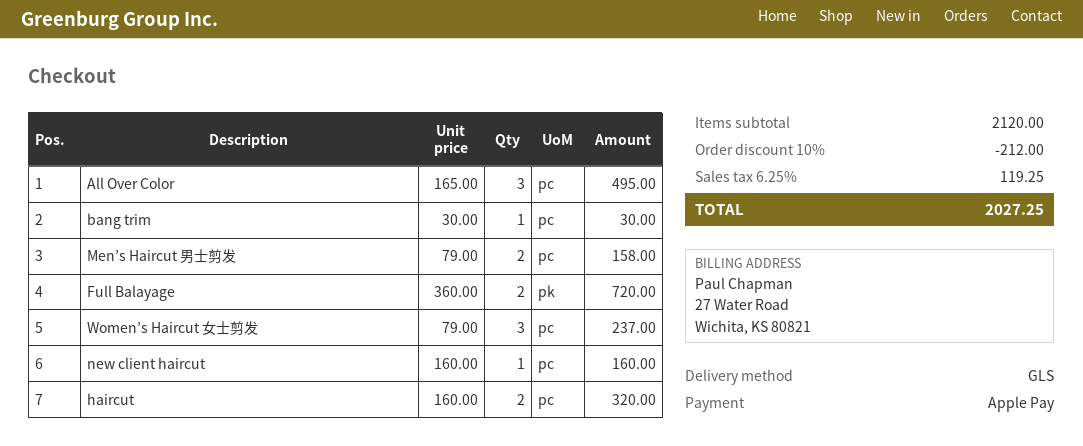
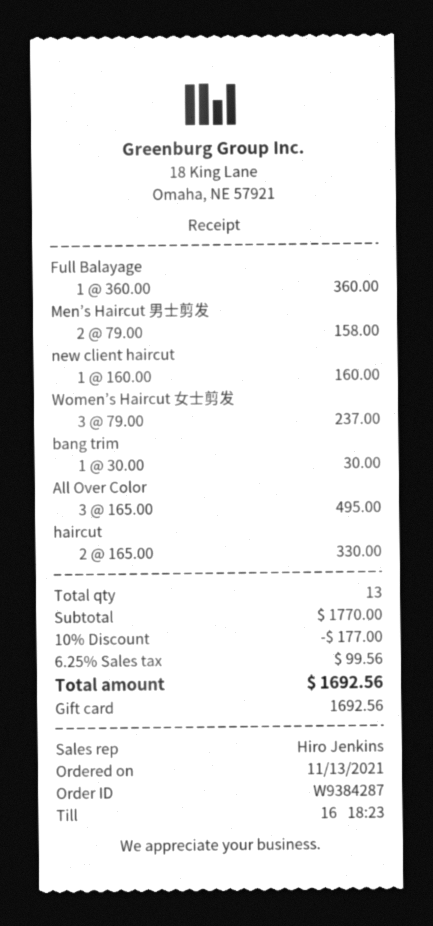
payment method: Apple Pay -> gift card
Full Balayage: 2 x 360.00 = 720.00 -> 1 x 360.00 = 360.00
haircut: 2 x 160.00 = 320.00 -> 2 x 165.00 = 330.00
subtotal: 2120.00 -> 1770.00
discount: 10% = 212.00 -> 10% = 177.00
tax: 6.25% = 119.25 -> 6.25% = 99.56
total: 2027.25 -> 1692.56

